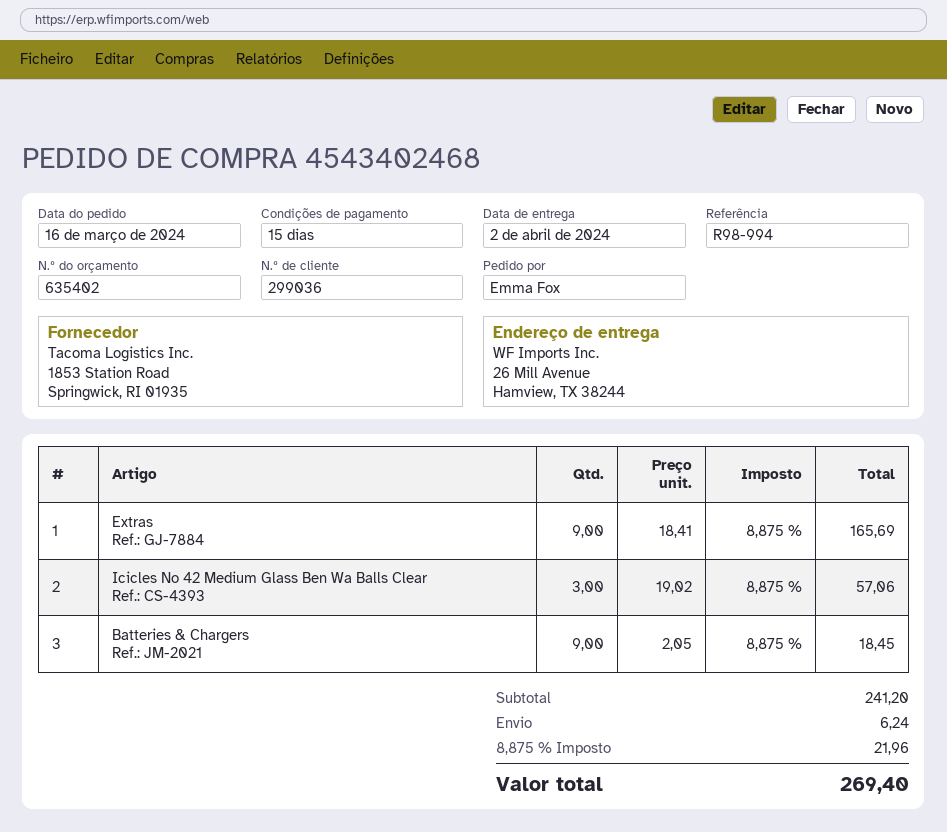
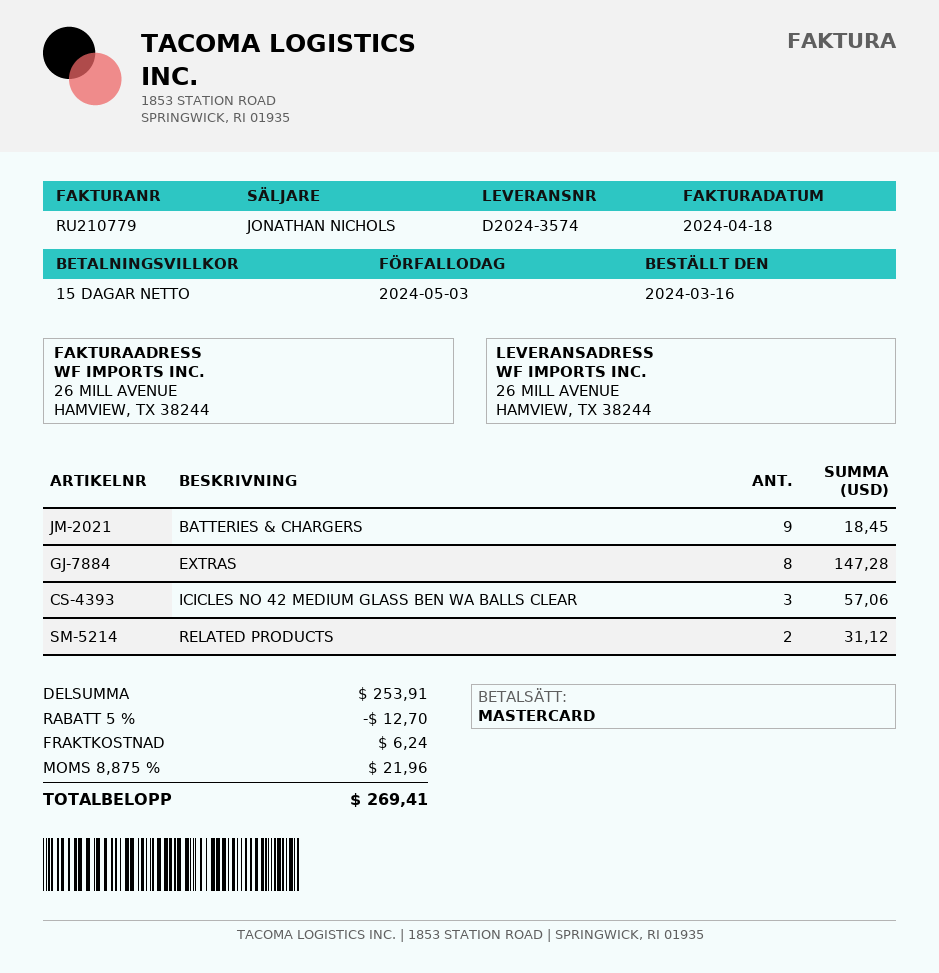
Extras: 9 for 165.69 -> 8 for 147.28
RELATED PRODUCTS: none -> 2 for 31.12
subtotal: 241.20 -> 253.91
discount: none -> 5% = 12.70
total: 269.40 -> 269.41

